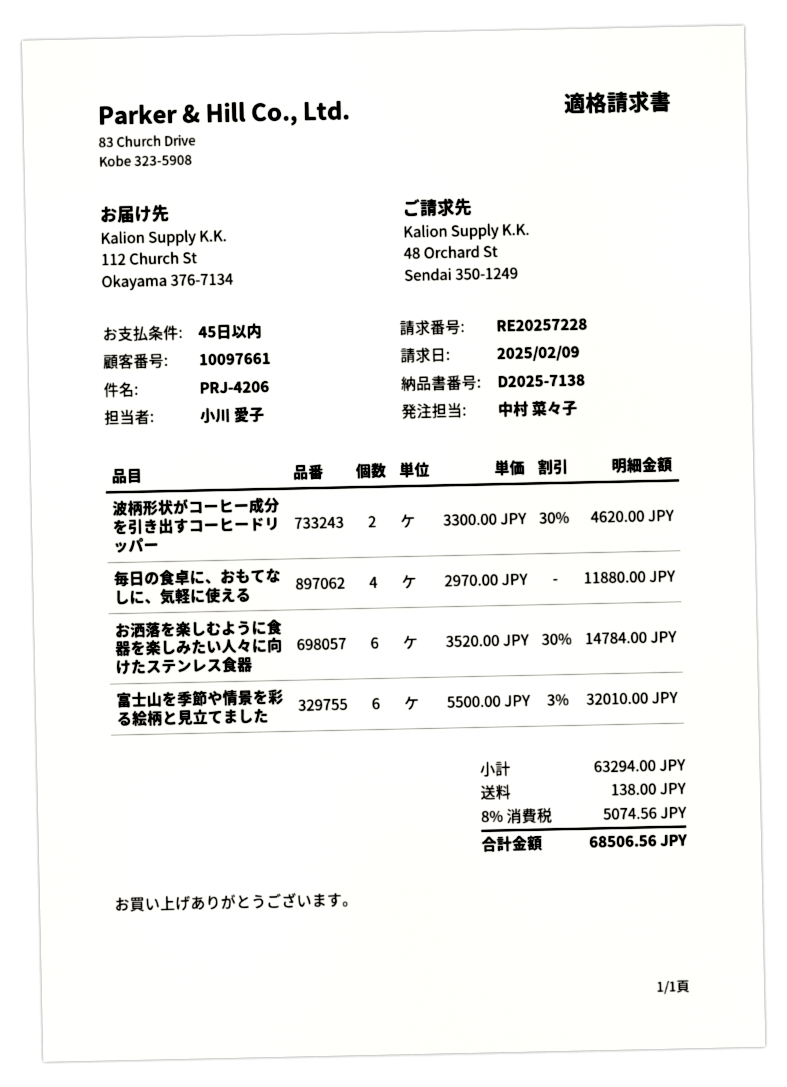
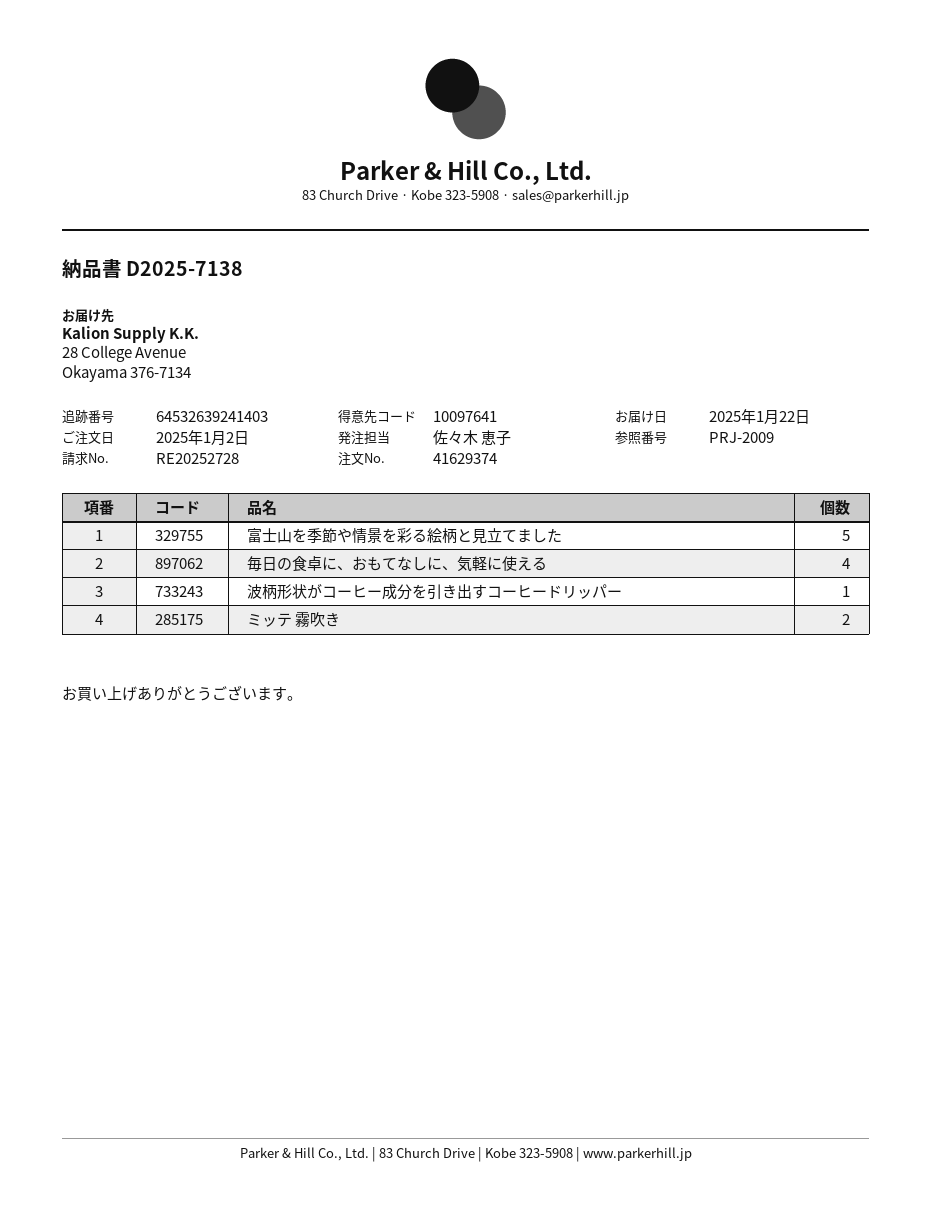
invoice number: RE20257228 -> RE20252728
customer number: 10097661 -> 10097641
reference: PRJ-4206 -> PRJ-2009
ordered by: 中村 菜々子 -> 佐々木 恵子
ship to: 112 Church St, Okayama 376-7134 -> 28 College Avenue, Okayama 376-7134
波柄形状がコーヒー成分を引き出すコーヒードリッパー: 2 -> 1
お洒落を楽しむように食器を楽しみたい人々に向けたステンレス食器: 6 -> none
富士山を季節や情景を彩る絵柄と見立てました: 6 -> 5
ミッテ 霧吹き: none -> 2

